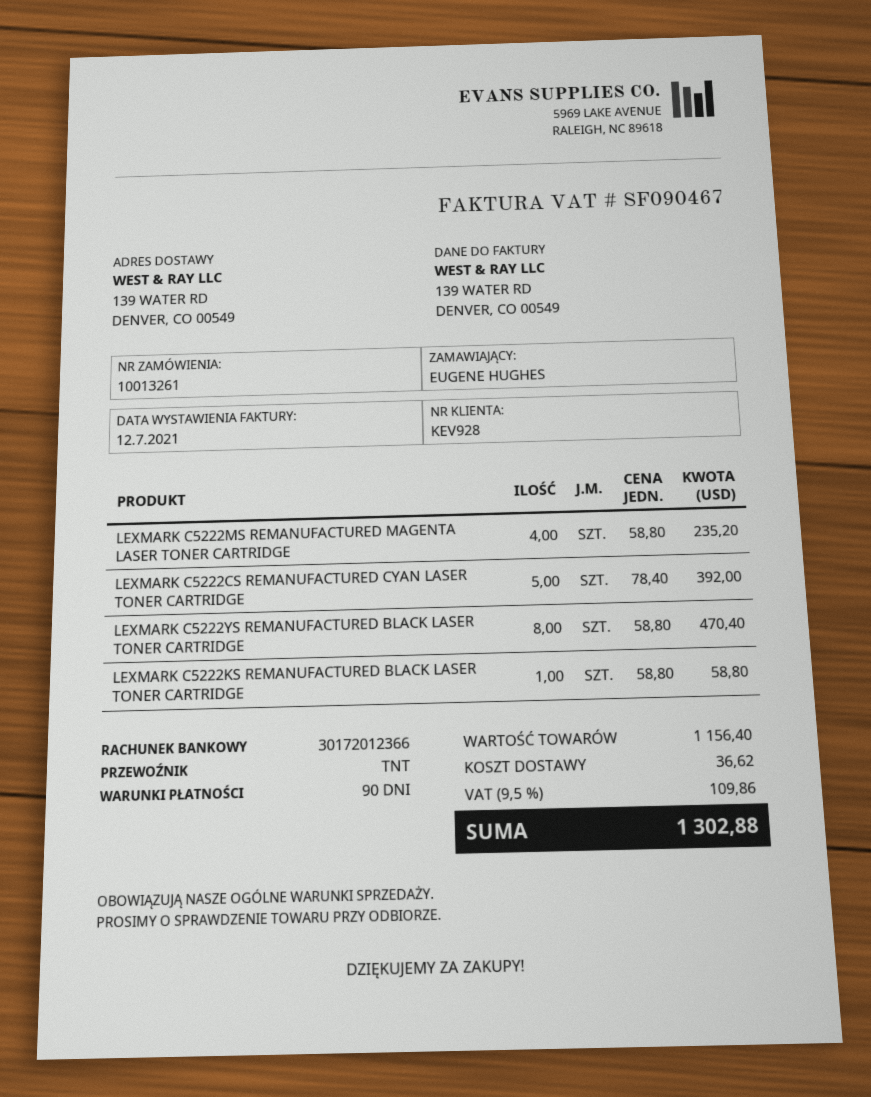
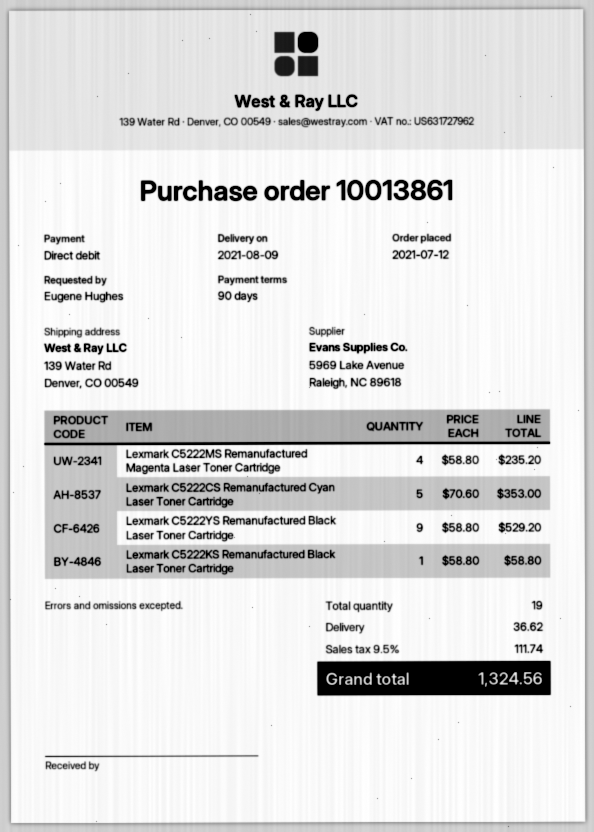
order number: 10013261 -> 10013861
LEXMARK C5222CS REMANUFACTURED CYAN LASER TONER CARTRIDGE: 5 x 78.40 = 392.00 -> 5 x 70.60 = 353.00
LEXMARK C5222YS REMANUFACTURED BLACK LASER TONER CARTRIDGE: 8 x 58.80 = 470.40 -> 9 x 58.80 = 529.20
tax: 9.5% = 109.86 -> 9.5% = 111.74
total: 1302.88 -> 1324.56

